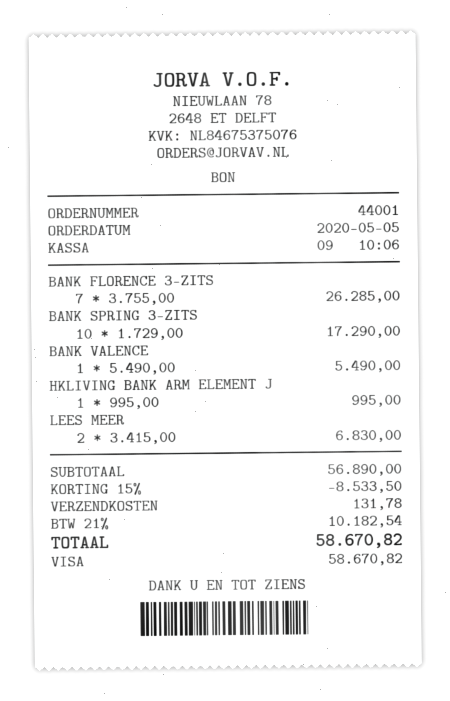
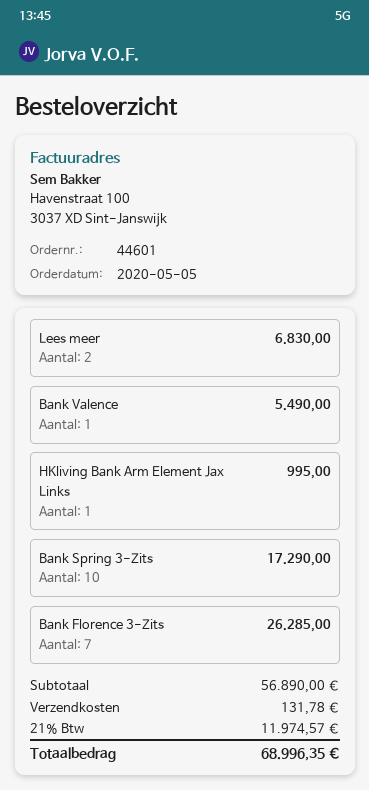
order number: 44001 -> 44601
discount: 15% = 8533.50 -> none
tax: 21% = 10182.54 -> 21% = 11974.57
total: 58670.82 -> 68996.35

